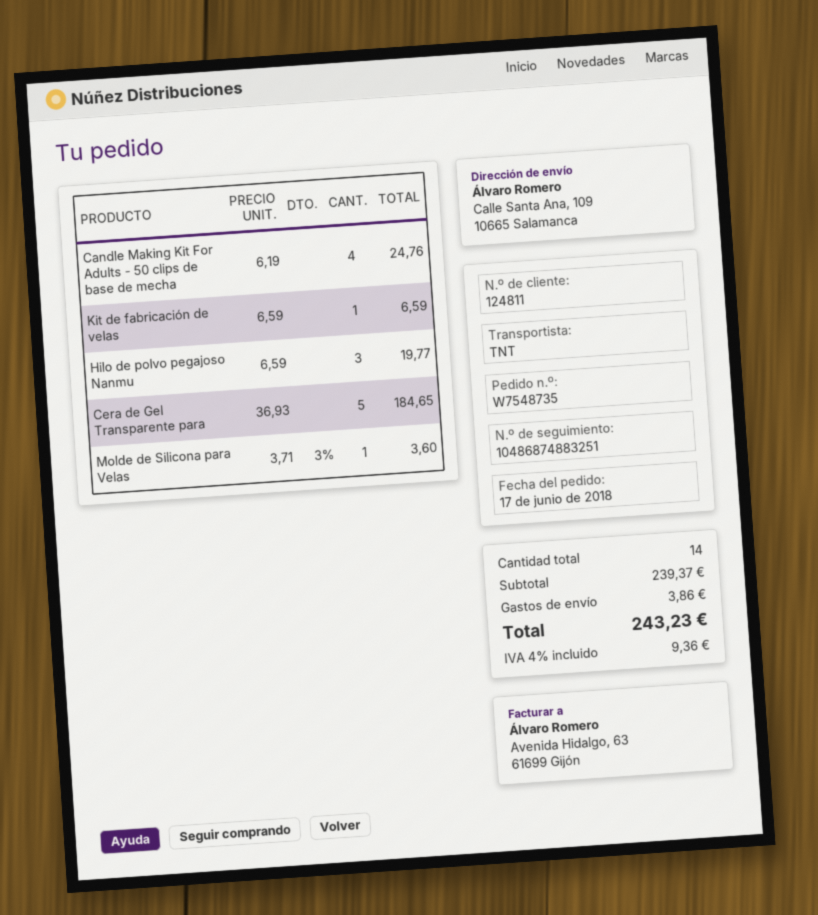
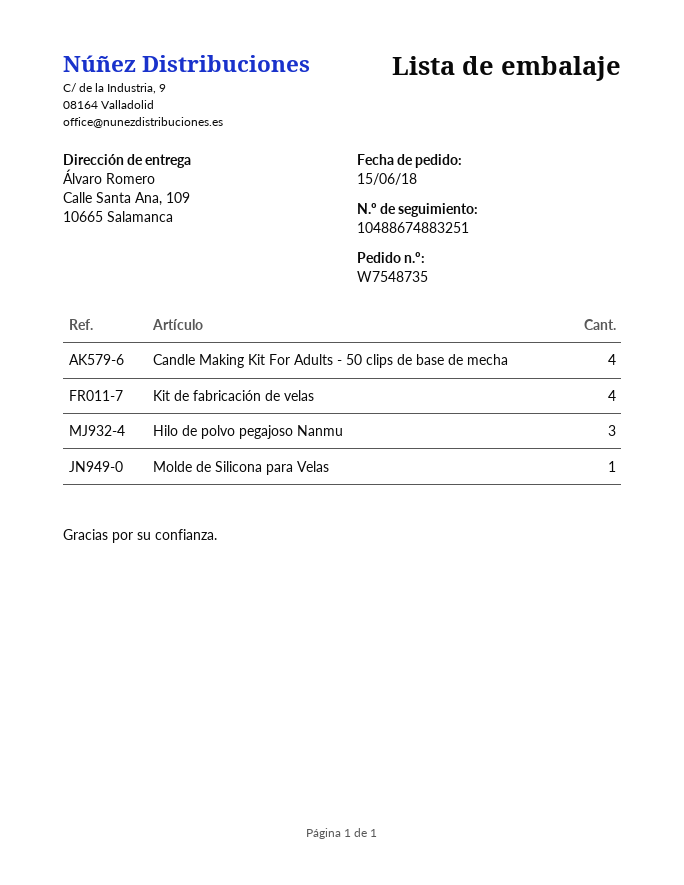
order date: 2018-06-17 -> 2018-06-15
tracking number: 10486874883251 -> 10488674883251
Kit de fabricación de velas: 1 -> 4
Cera de Gel Transparente para: 5 -> none

